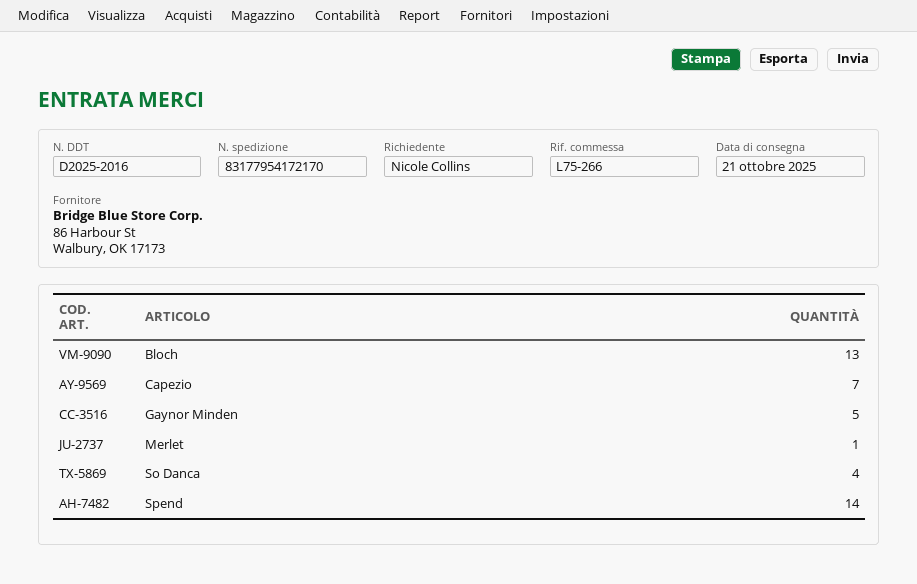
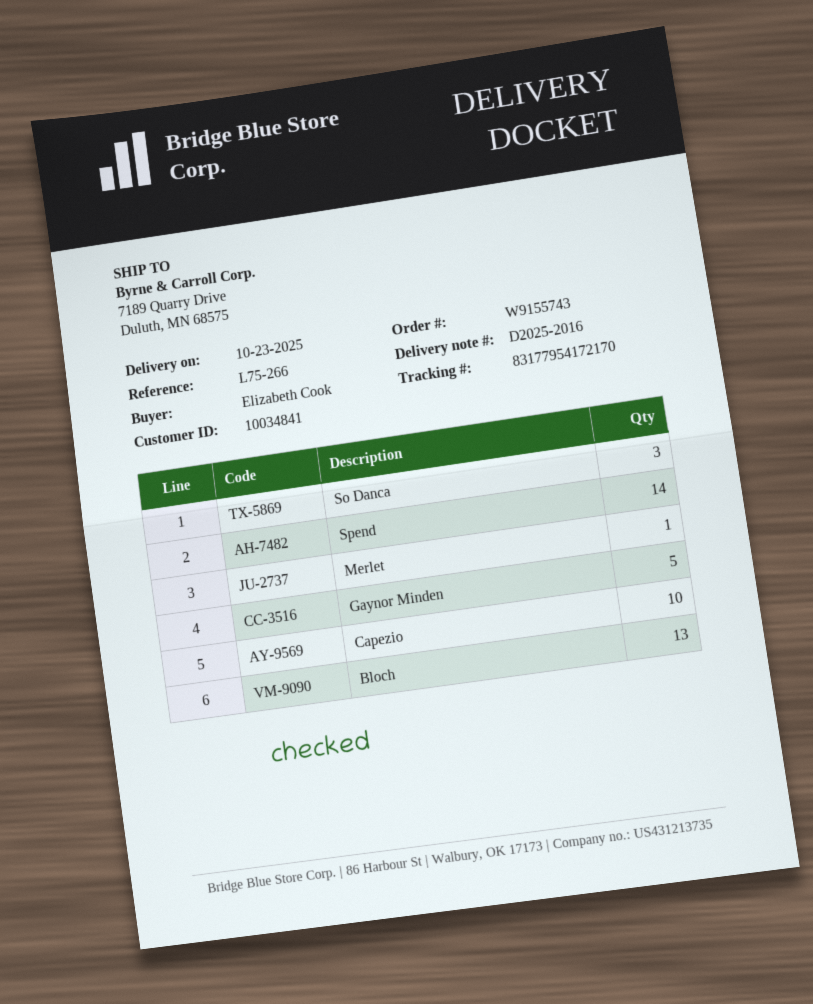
delivery date: 2025-10-21 -> 2025-10-23
ordered by: Nicole Collins -> Elizabeth Cook
Capezio: 7 -> 10
So Danca: 4 -> 3

